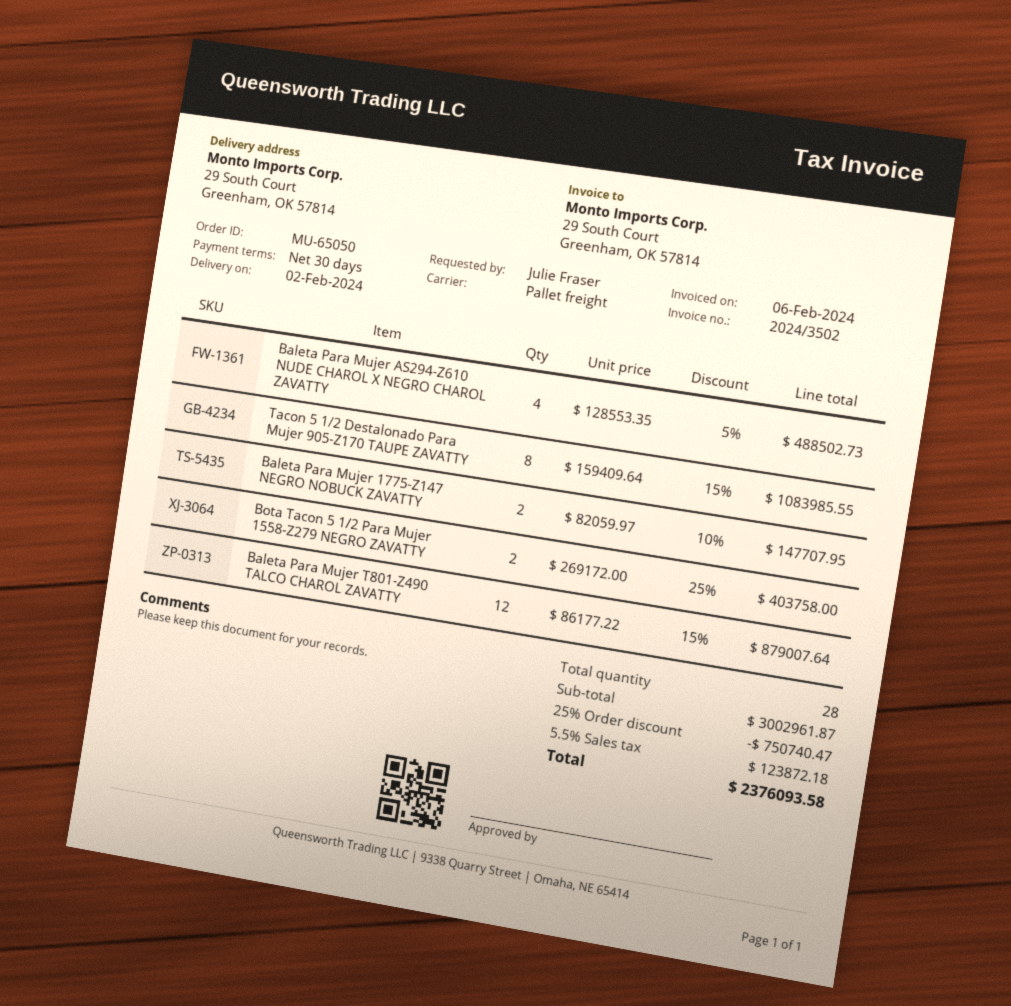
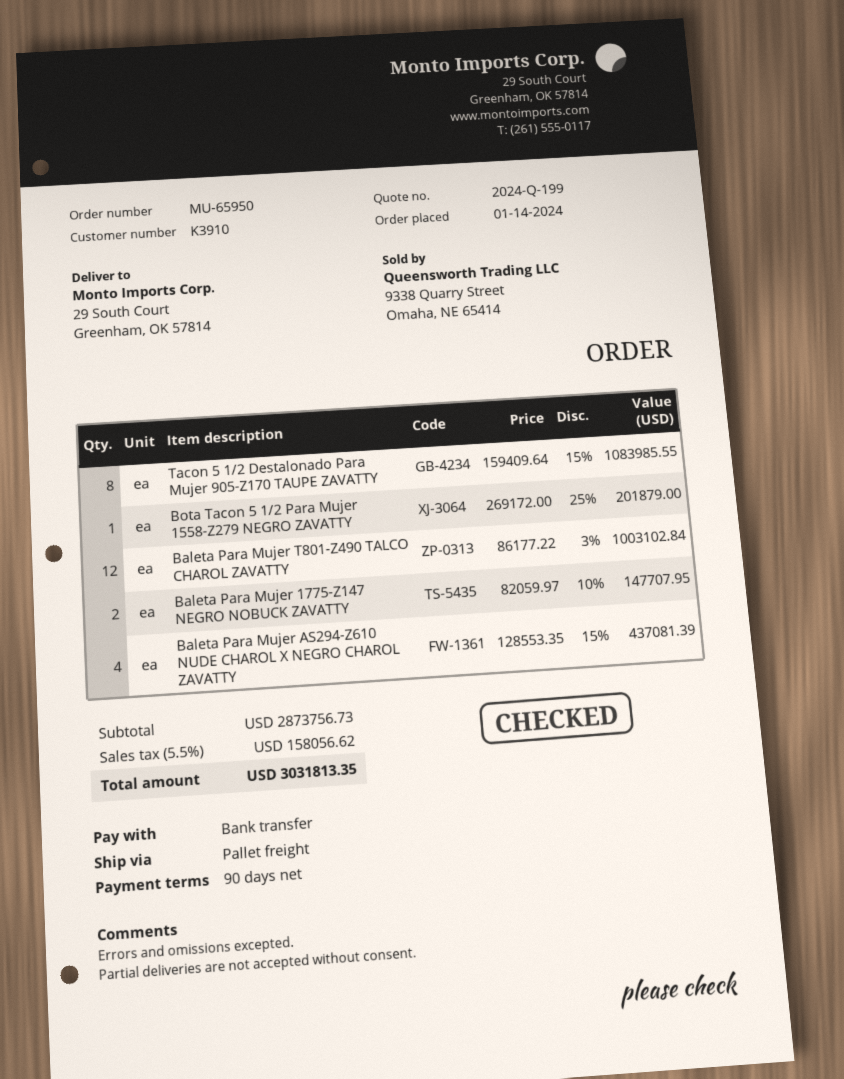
order number: MU-65050 -> MU-65950
payment terms: 30 days -> 90 days
Baleta Para Mujer AS294-Z610 NUDE CHAROL X NEGRO CHAROL ZAVATTY: 4 x 128553.35 - 5% = 488502.73 -> 4 x 128553.35 - 15% = 437081.39
Bota Tacon 5 1/2 Para Mujer 1558-Z279 NEGRO ZAVATTY: 2 x 269172.00 - 25% = 403758.00 -> 1 x 269172.00 - 25% = 201879.00
Baleta Para Mujer T801-Z490 TALCO CHAROL ZAVATTY: 12 x 86177.22 - 15% = 879007.64 -> 12 x 86177.22 - 3% = 1003102.84
subtotal: 3002961.87 -> 2873756.73
discount: 25% = 750740.47 -> none
tax: 5.5% = 123872.18 -> 5.5% = 158056.62
total: 2376093.58 -> 3031813.35

